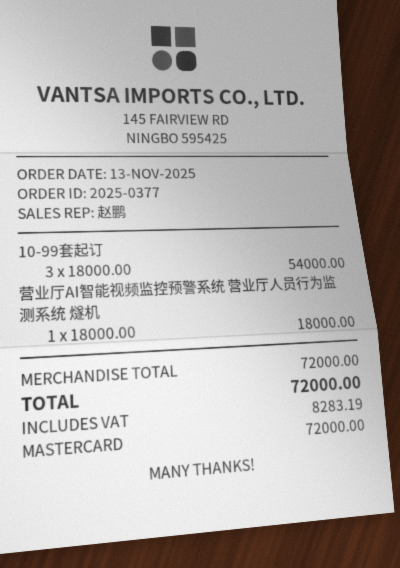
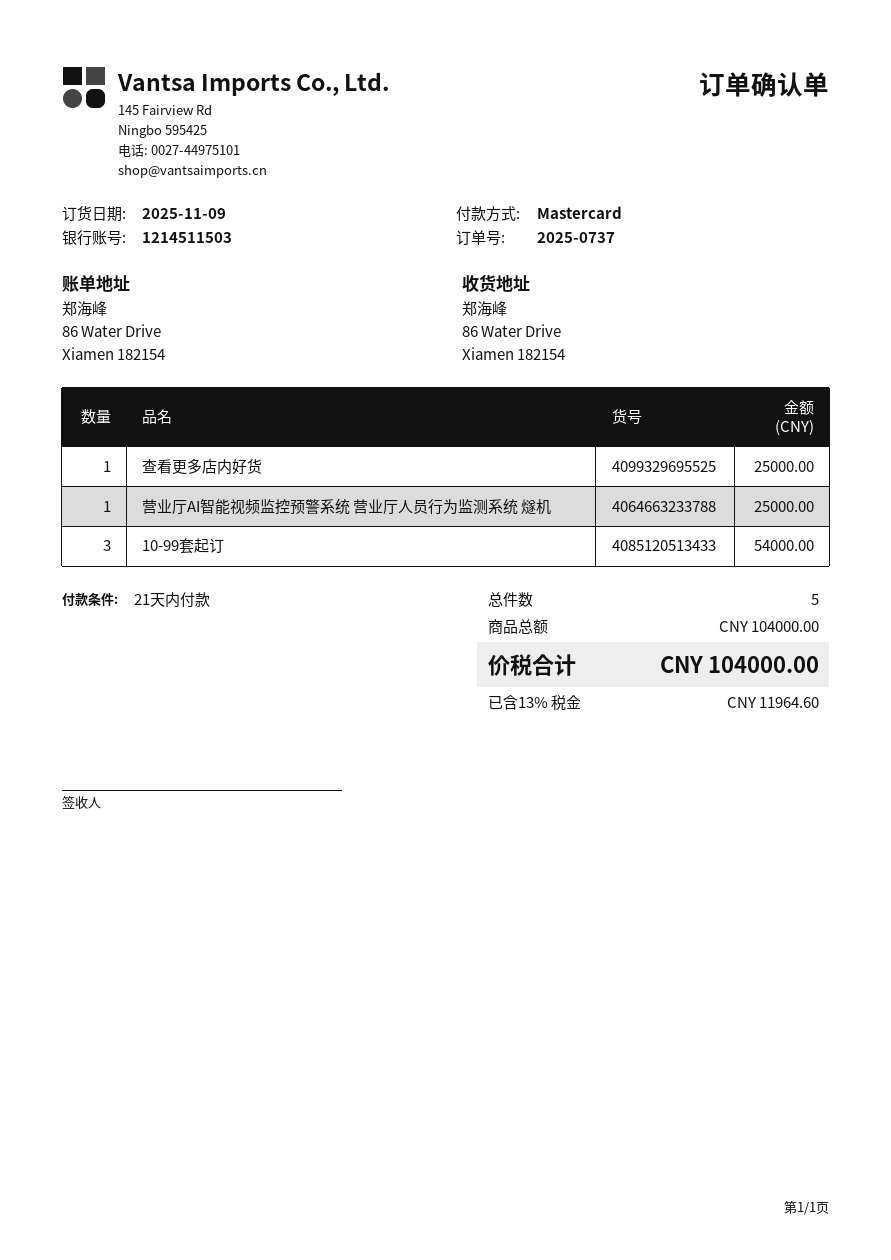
order number: 2025-0377 -> 2025-0737
order date: 2025-11-13 -> 2025-11-09
营业厅AI智能视频监控预警系统 营业厅人员行为监测系统 燧机: 1 for 18000.00 -> 1 for 25000.00
查看更多店内好货: none -> 1 for 25000.00
subtotal: 72000.00 -> 104000.00
tax: 8283.19 -> 11964.60
total: 72000.00 -> 104000.00

